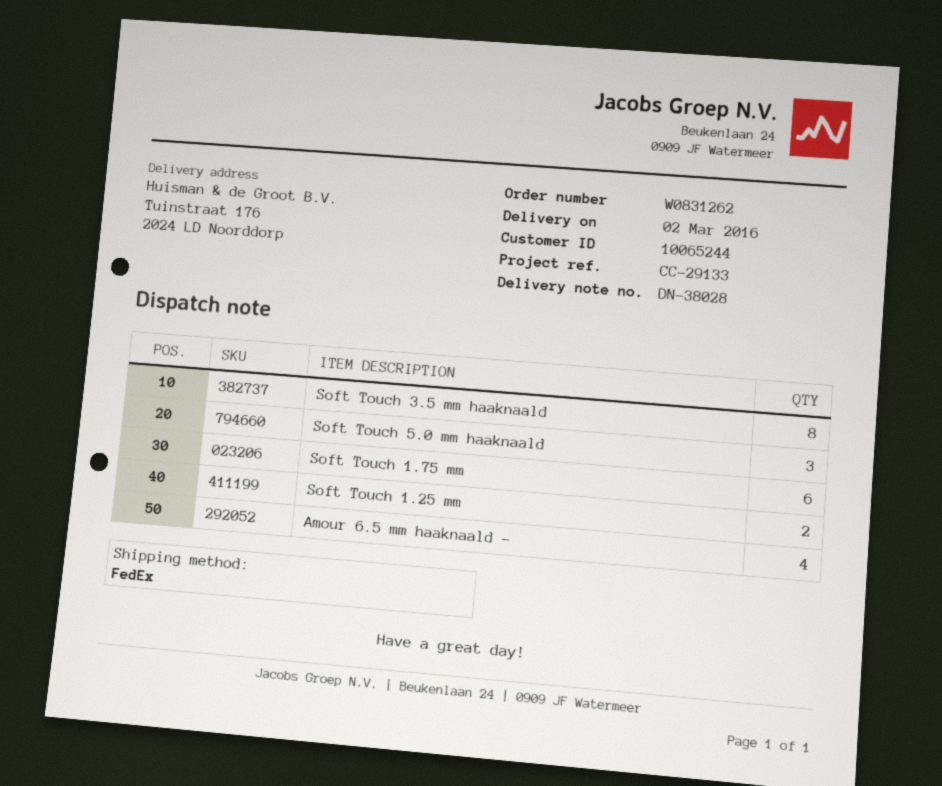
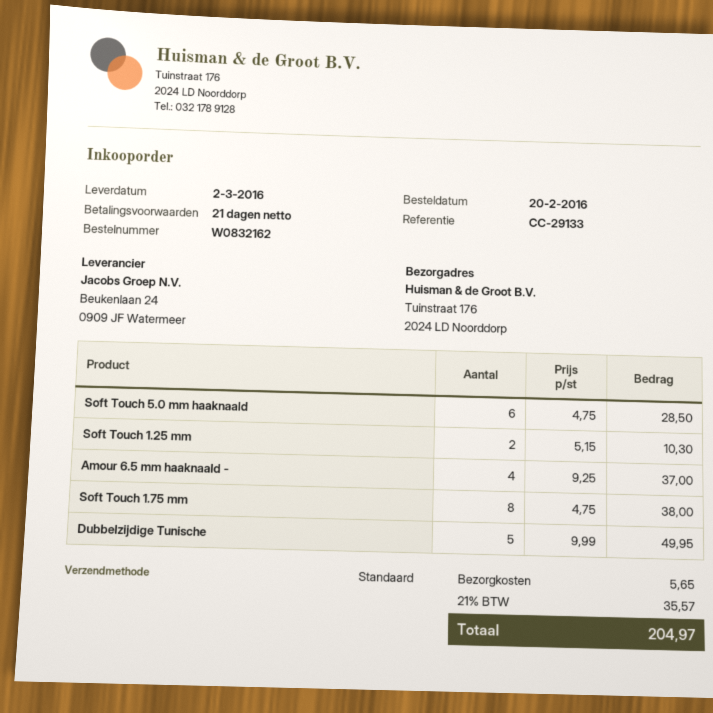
order number: W0831262 -> W0832162
shipping method: FedEx -> standard
Soft Touch 3.5 mm haaknaald: 8 -> none
Soft Touch 5.0 mm haaknaald: 3 -> 6
Soft Touch 1.75 mm: 6 -> 8
Dubbelzijdige Tunische: none -> 5

